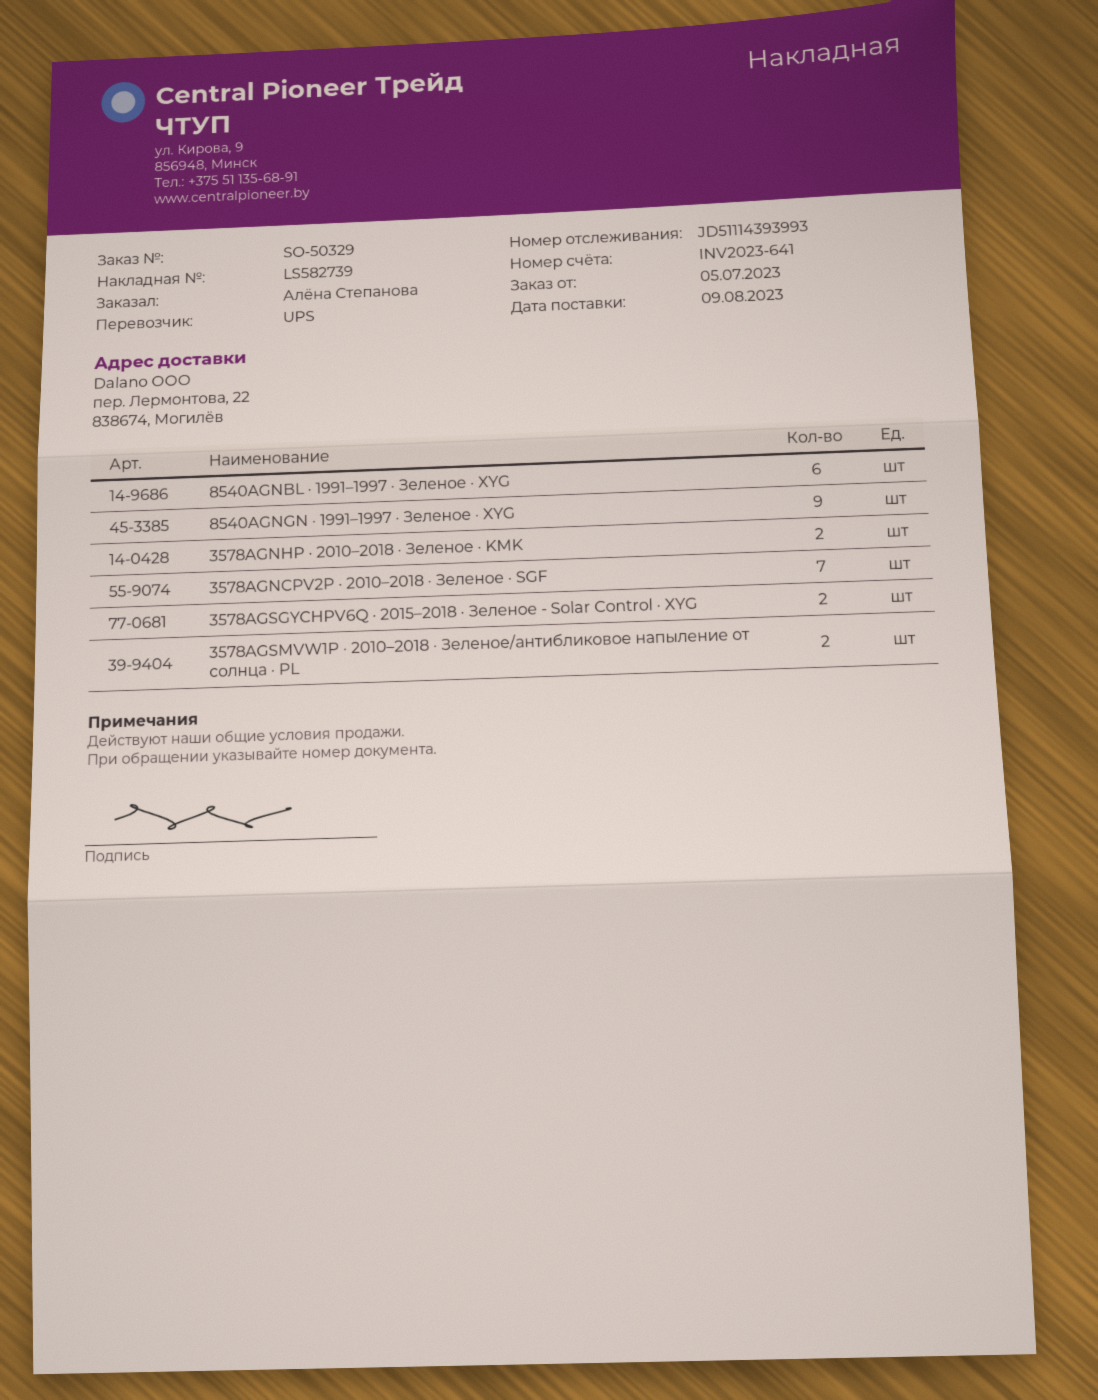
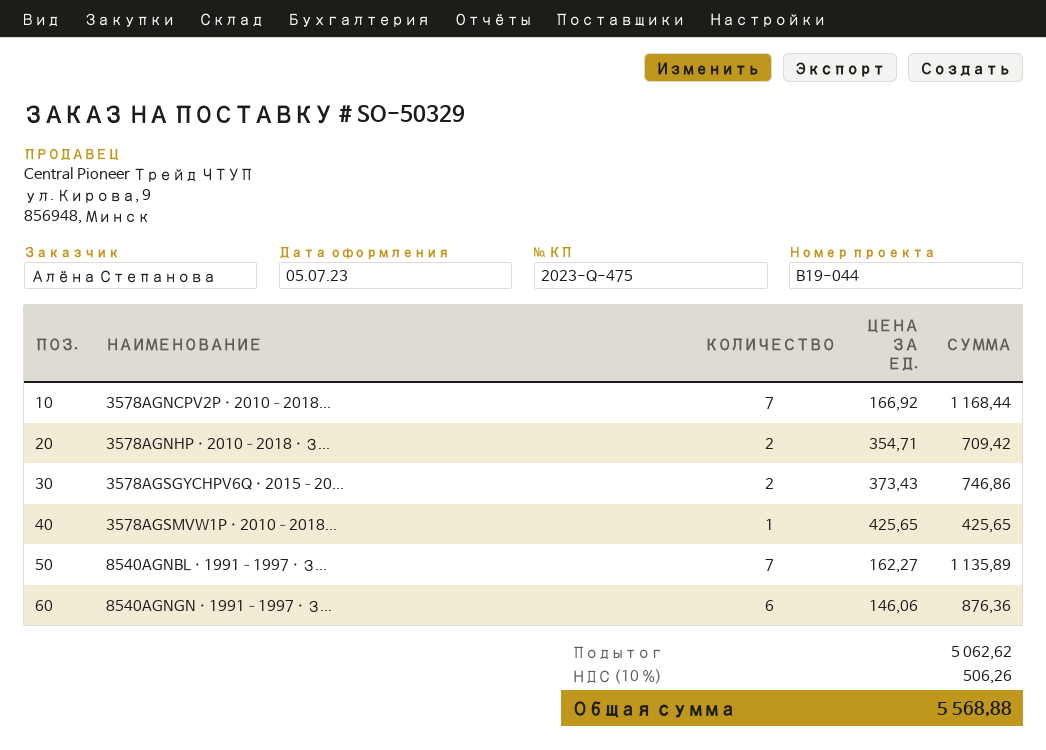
8540AGNBL · 1991–1997 · Зеленое · XYG: 6 -> 7
8540AGNGN · 1991–1997 · Зеленое · XYG: 9 -> 6
3578AGSMVW1P · 2010–2018 · Зеленое/антибликовое напыление от солнца · PL: 2 -> 1

